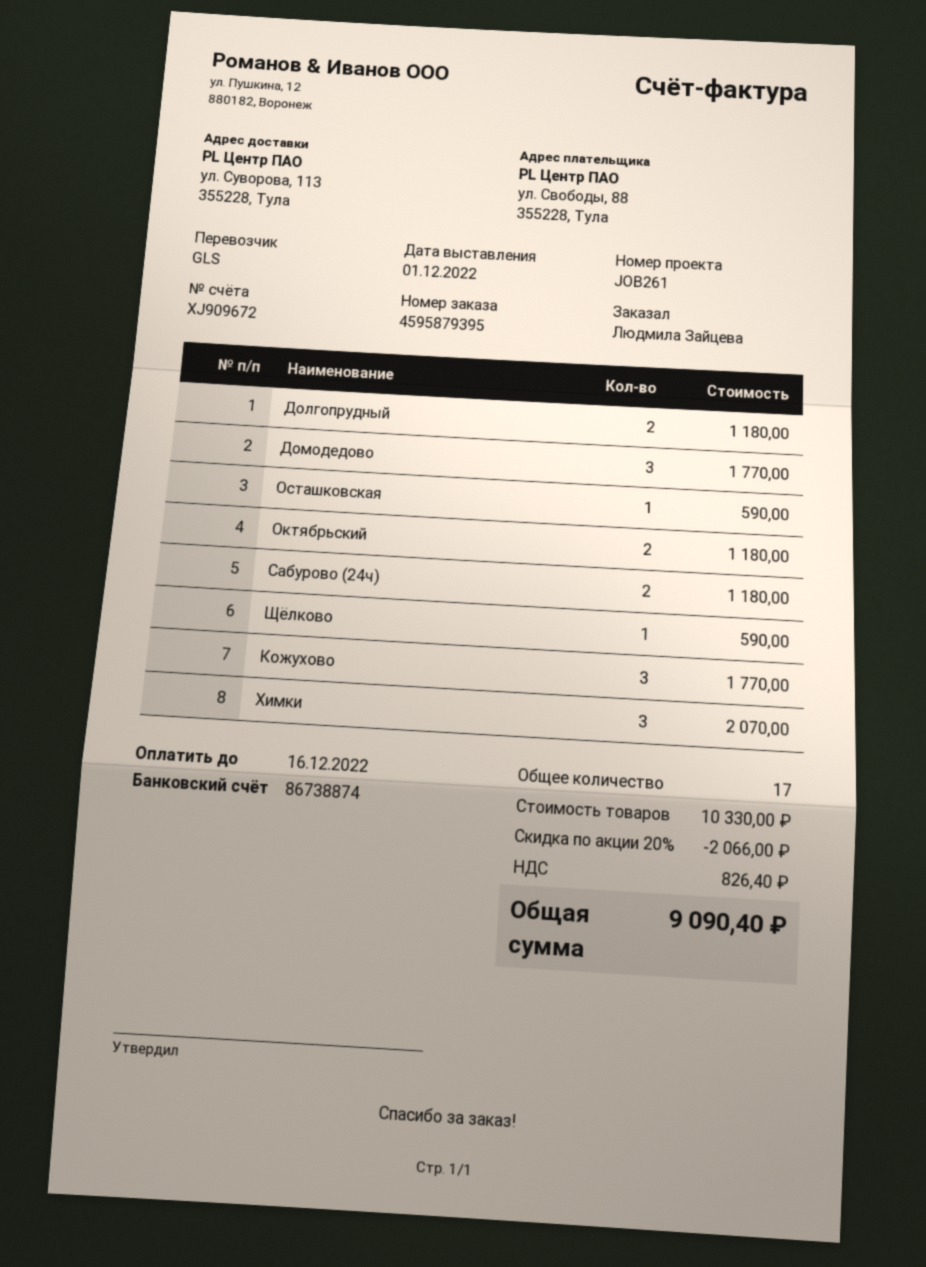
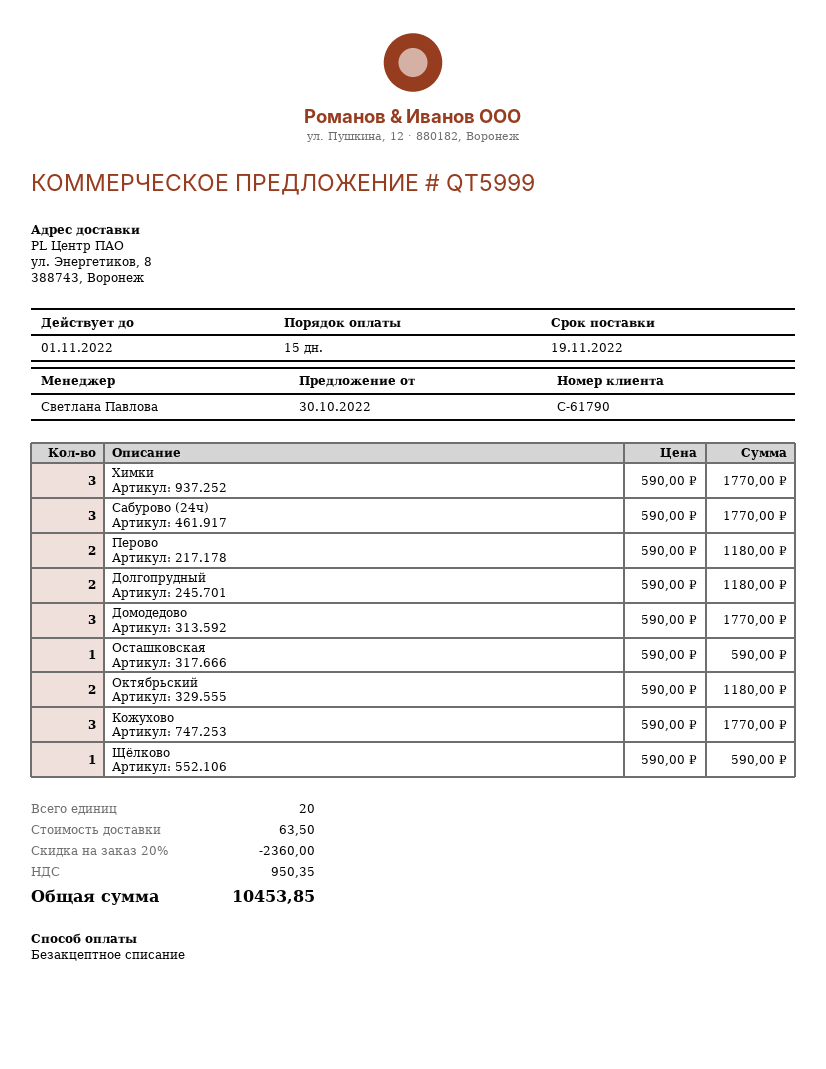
ship to: ул. Суворова, 113, 355228, Тула -> ул. Энергетиков, 8, 388743, Воронеж
Сабурово (24ч): 2 for 1180.00 -> 3 for 1770.00
Химки: 3 for 2070.00 -> 3 for 1770.00
Перово: none -> 2 for 1180.00
total quantity: 17 -> 20
discount: 20% = 2066.00 -> 20% = 2360.00
shipping: none -> 63.50
tax: 826.40 -> 950.35
total: 9090.40 -> 10453.85

